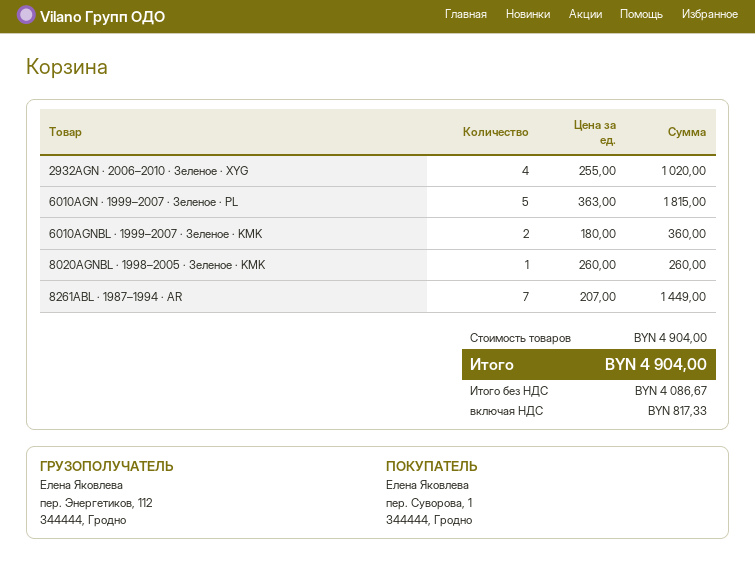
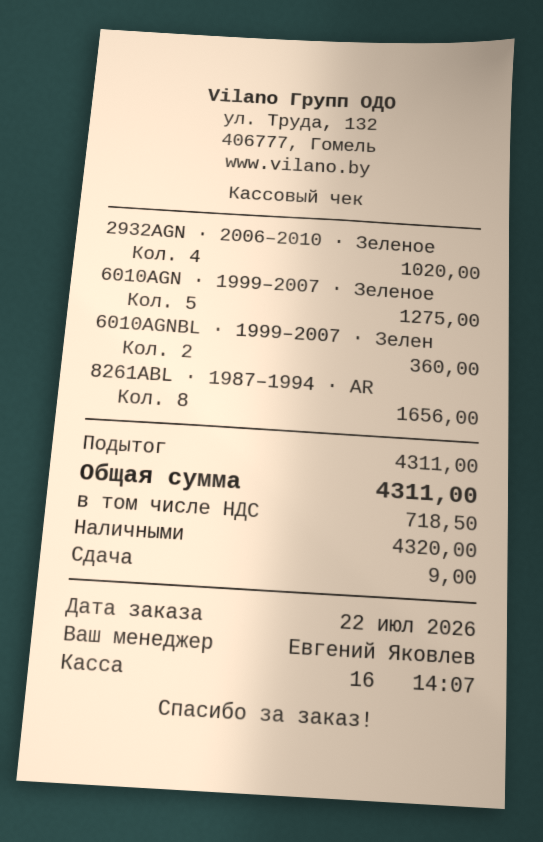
6010AGN · 1999–2007 · Зеленое · PL: 5 for 1815.00 -> 5 for 1275.00
8020AGNBL · 1998–2005 · Зеленое · KMK: 1 for 260.00 -> none
8261ABL · 1987–1994 · AR: 7 for 1449.00 -> 8 for 1656.00
subtotal: 4904.00 -> 4311.00
tax: 817.33 -> 718.50
total: 4904.00 -> 4311.00

